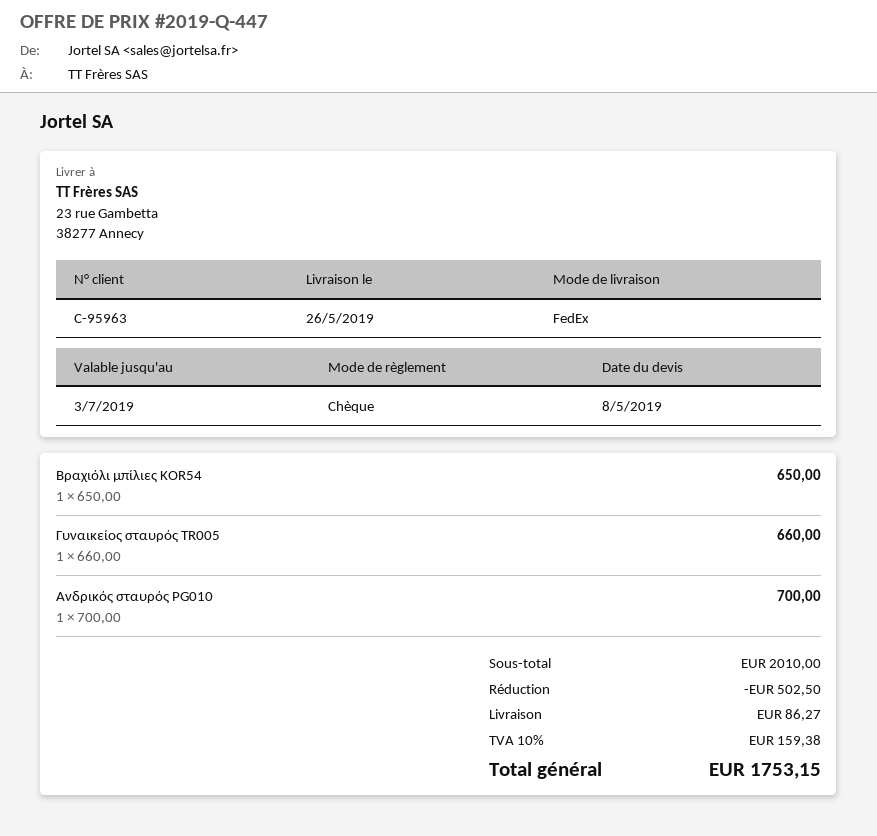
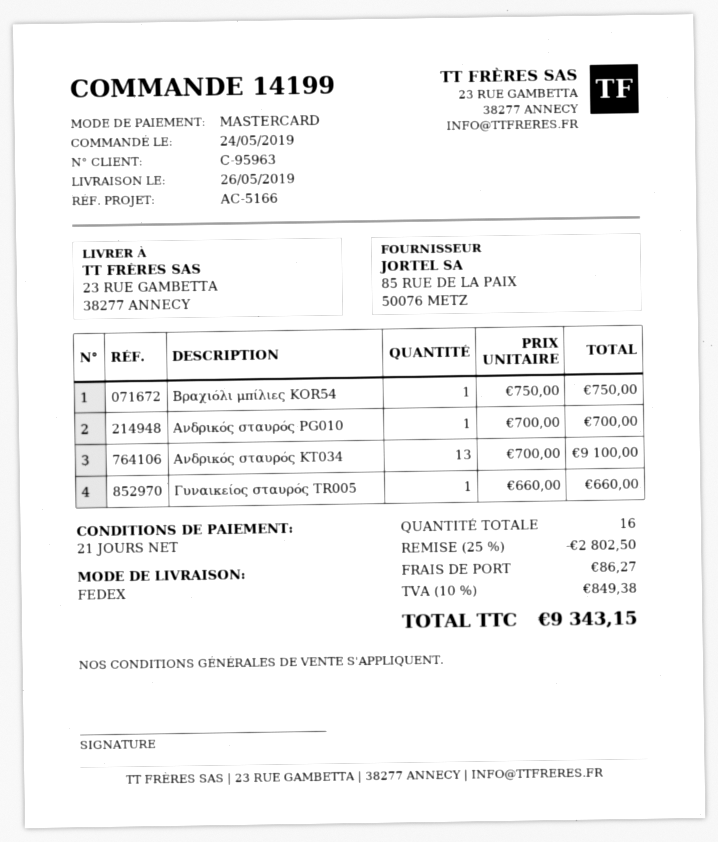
payment method: cheque -> Mastercard
Βραχιόλι μπίλιες KOR54: 1 x 650.00 = 650.00 -> 1 x 750.00 = 750.00
Ανδρικός σταυρός KT034: none -> 13 x 700.00 = 9100.00
discount: 502.50 -> 2802.50
tax: 10% = 159.38 -> 10% = 849.38
total: 1753.15 -> 9343.15

